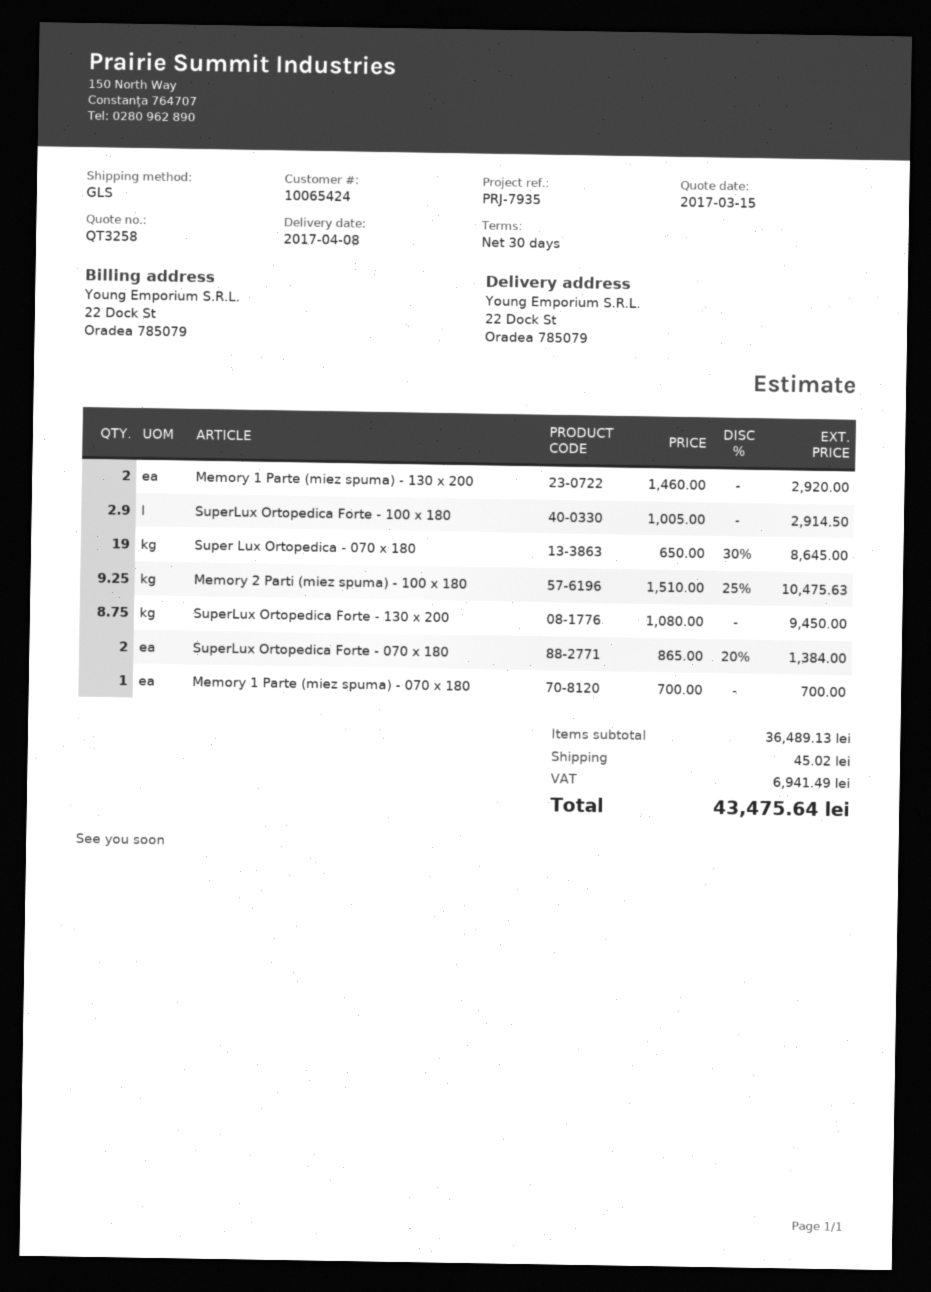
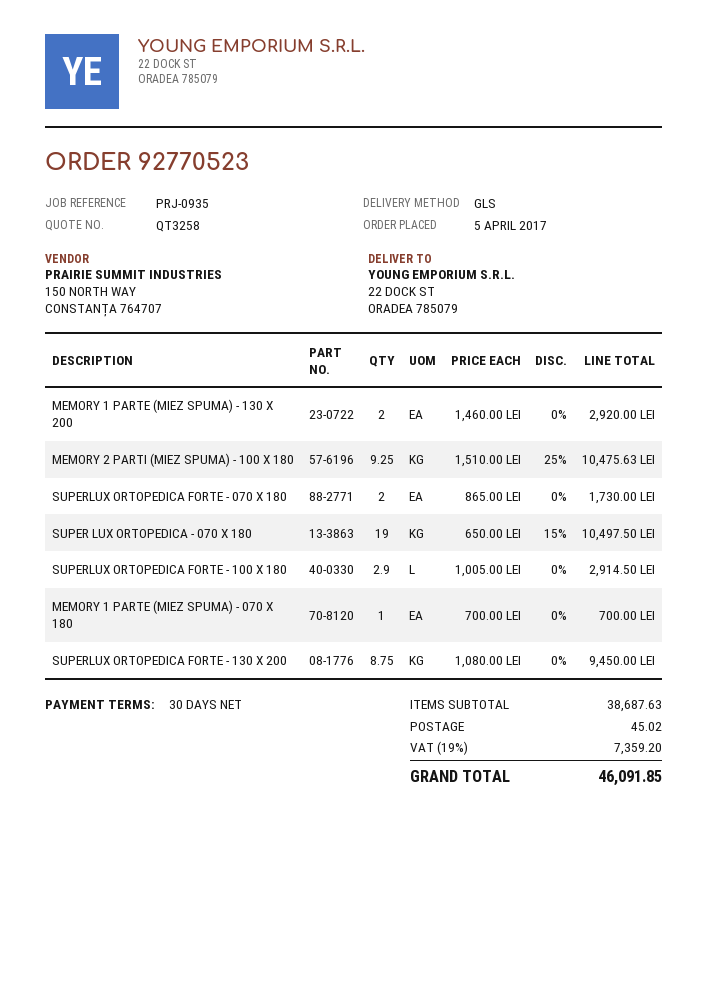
reference: PRJ-7935 -> PRJ-0935
Super Lux Ortopedica - 070 x 180: 19 x 650.00 - 30% = 8645.00 -> 19 x 650.00 - 15% = 10497.50
SuperLux Ortopedica Forte - 070 x 180: 2 x 865.00 - 20% = 1384.00 -> 2 x 865.00 = 1730.00
subtotal: 36489.13 -> 38687.63
tax: 6941.49 -> 7359.20
total: 43475.64 -> 46091.85

